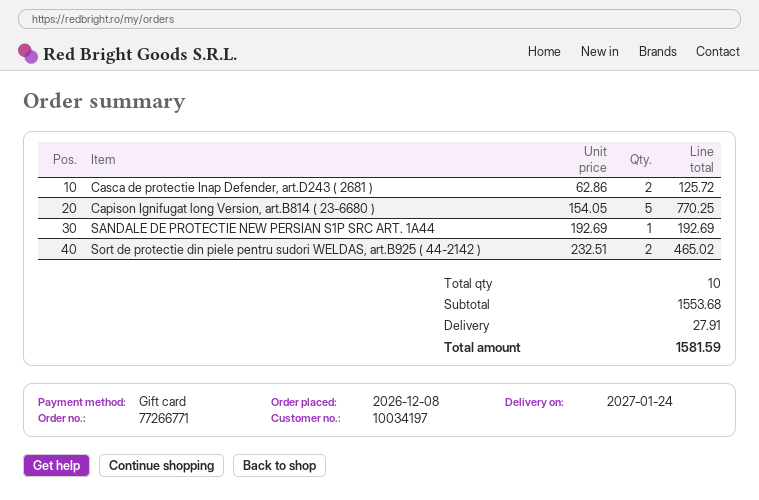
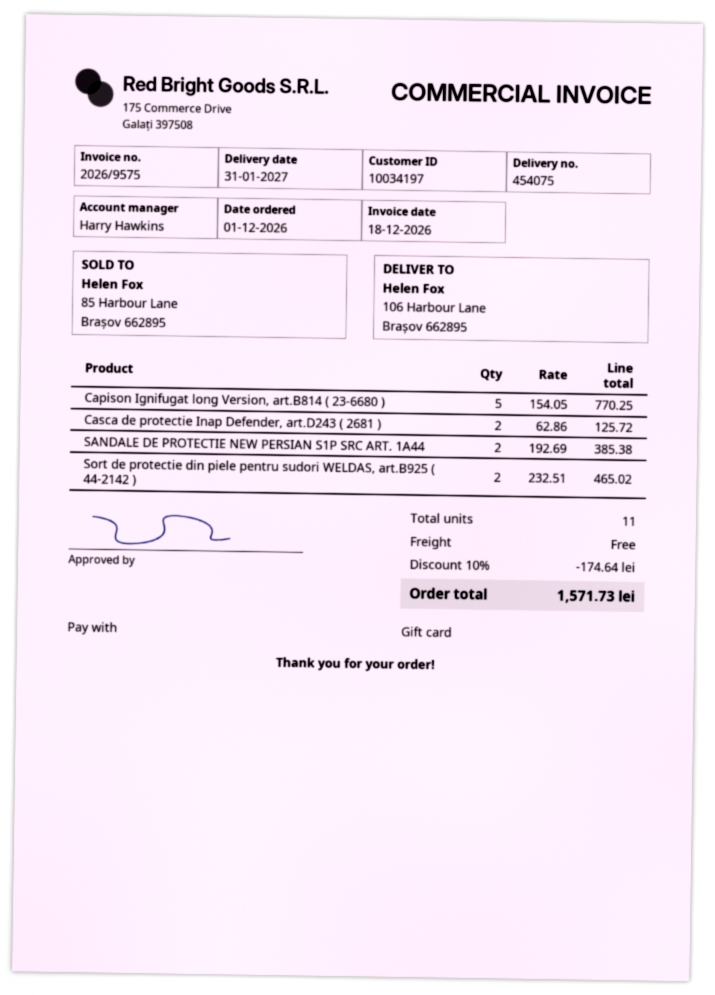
order date: 2026-12-08 -> 2026-12-01
delivery date: 2027-01-24 -> 2027-01-31
SANDALE DE PROTECTIE NEW PERSIAN S1P SRC ART. 1A44: 1 x 192.69 = 192.69 -> 2 x 192.69 = 385.38
total quantity: 10 -> 11
discount: none -> 10% = 174.64
shipping: 27.91 -> 0.00
total: 1581.59 -> 1571.73

